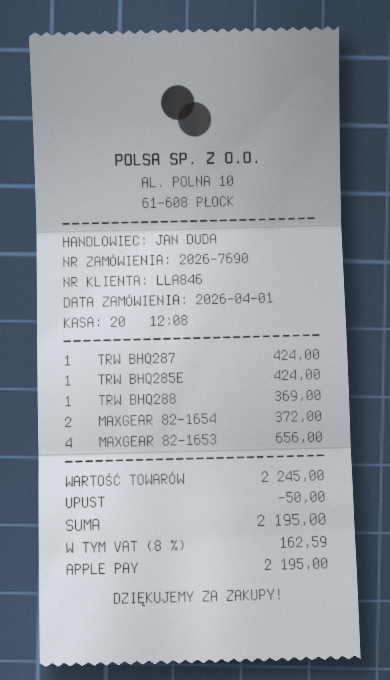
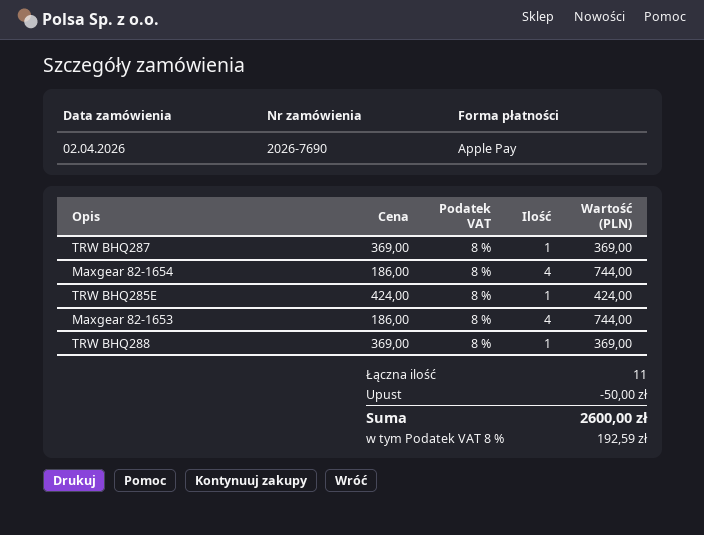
order date: 2026-04-01 -> 2026-04-02
TRW BHQ287: 1 for 424.00 -> 1 for 369.00
MAXGEAR 82-1654: 2 for 372.00 -> 4 for 744.00
MAXGEAR 82-1653: 4 for 656.00 -> 4 for 744.00
tax: 8% = 162.59 -> 8% = 192.59
total: 2195.00 -> 2600.00

